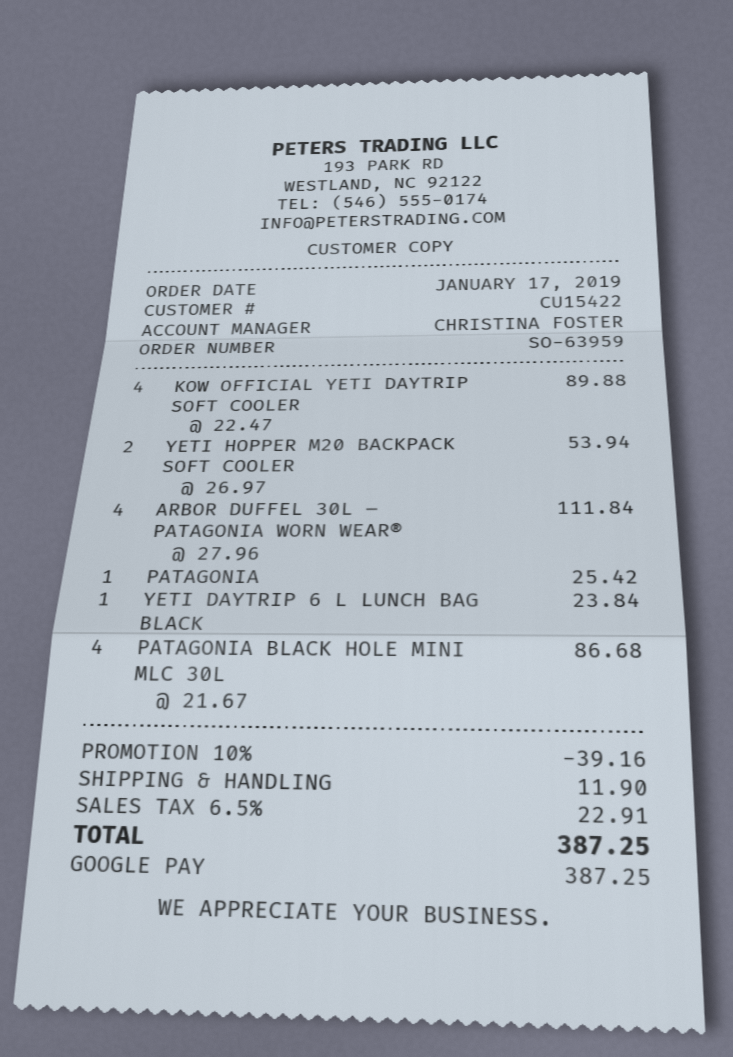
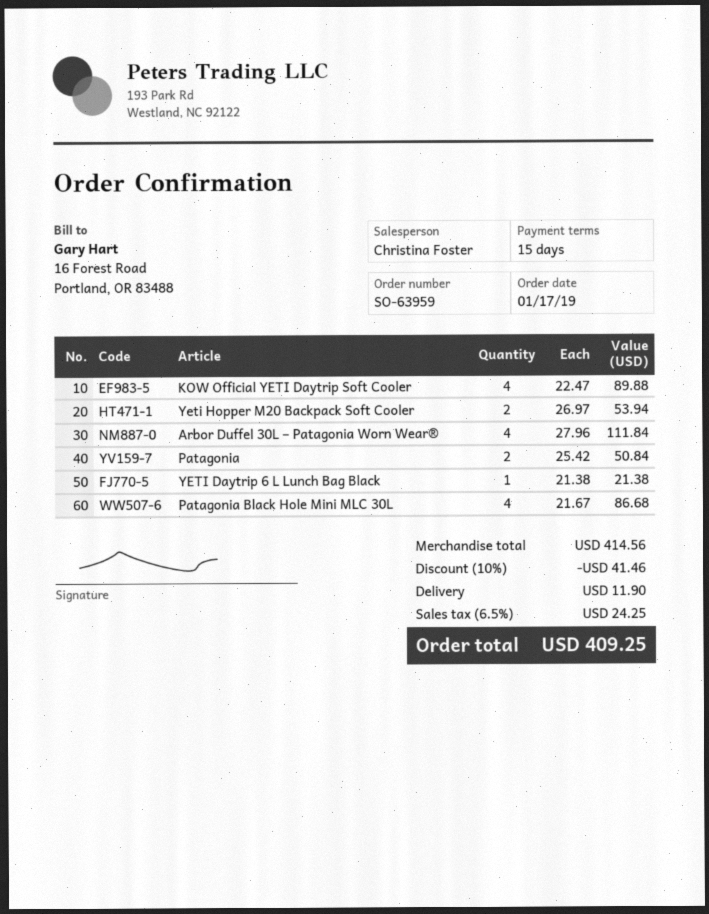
PATAGONIA: 1 x 25.42 = 25.42 -> 2 x 25.42 = 50.84
YETI DAYTRIP 6 L LUNCH BAG BLACK: 1 x 23.84 = 23.84 -> 1 x 21.38 = 21.38
discount: 10% = 39.16 -> 10% = 41.46
tax: 6.5% = 22.91 -> 6.5% = 24.25
total: 387.25 -> 409.25

